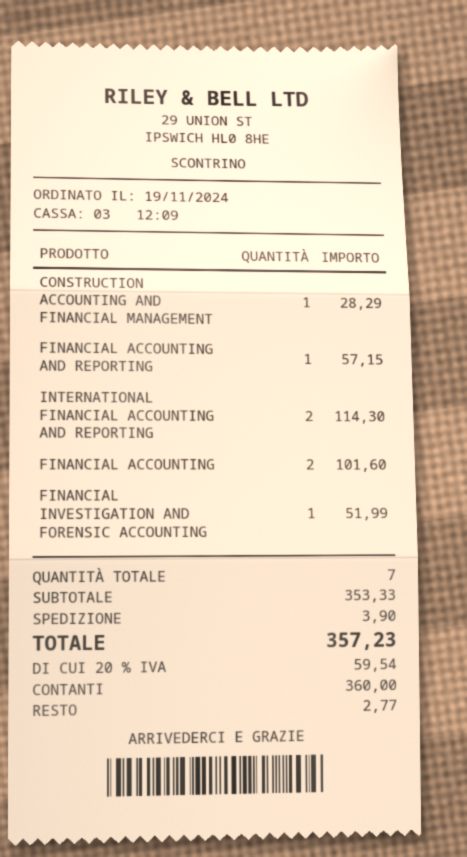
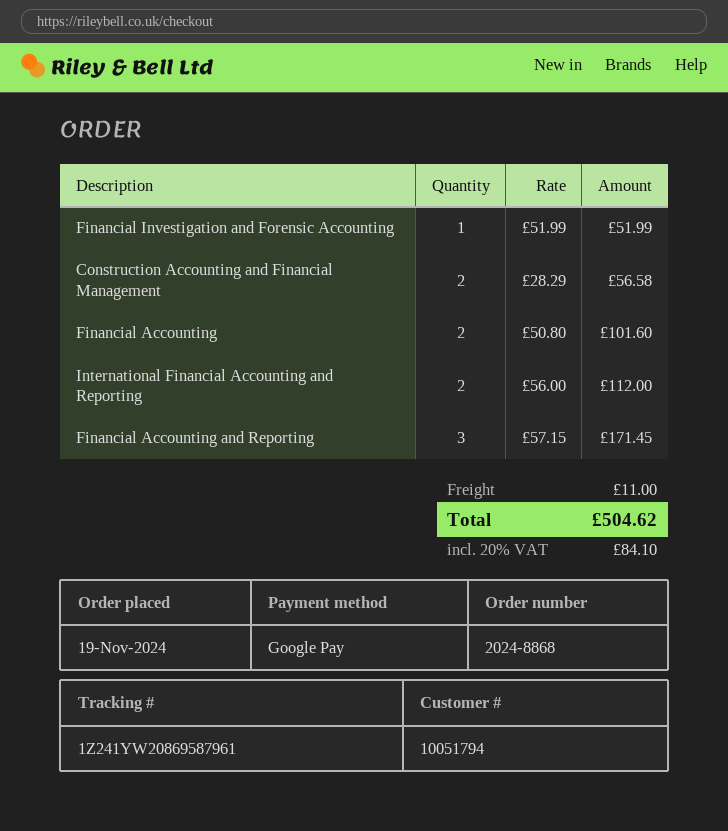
payment method: cash -> Google Pay
CONSTRUCTION ACCOUNTING AND FINANCIAL MANAGEMENT: 1 for 28.29 -> 2 for 56.58
FINANCIAL ACCOUNTING AND REPORTING: 1 for 57.15 -> 3 for 171.45
INTERNATIONAL FINANCIAL ACCOUNTING AND REPORTING: 2 for 114.30 -> 2 for 112.00
shipping: 3.90 -> 11.00
tax: 20% = 59.54 -> 20% = 84.10
total: 357.23 -> 504.62

